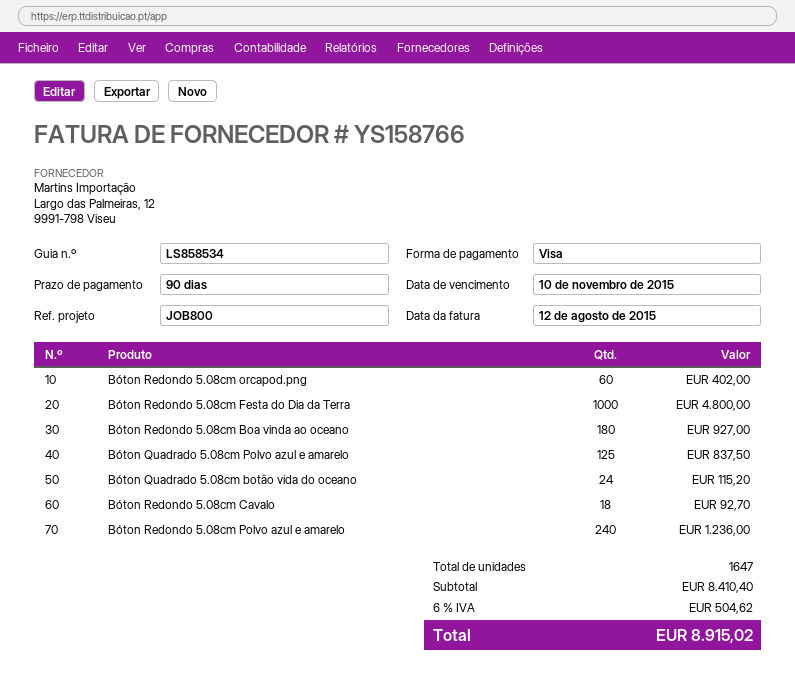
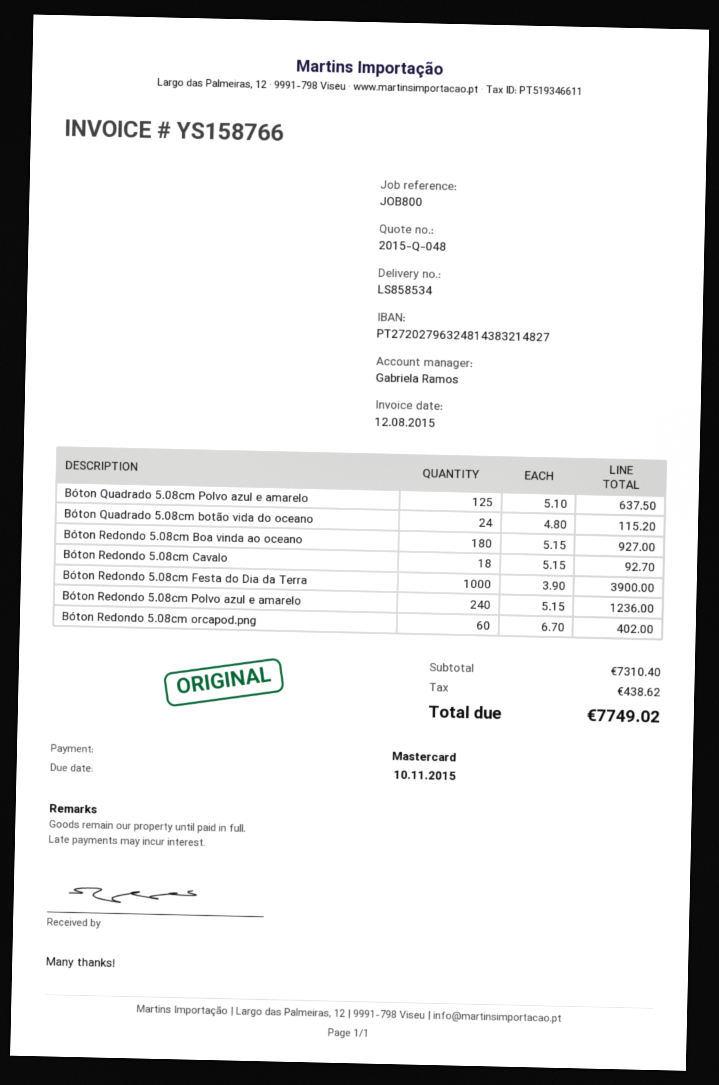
payment method: Visa -> Mastercard
Bóton Redondo 5.08cm Festa do Dia da Terra: 1000 for 4800.00 -> 1000 for 3900.00
Bóton Quadrado 5.08cm Polvo azul e amarelo: 125 for 837.50 -> 125 for 637.50
subtotal: 8410.40 -> 7310.40
tax: 504.62 -> 438.62
total: 8915.02 -> 7749.02

